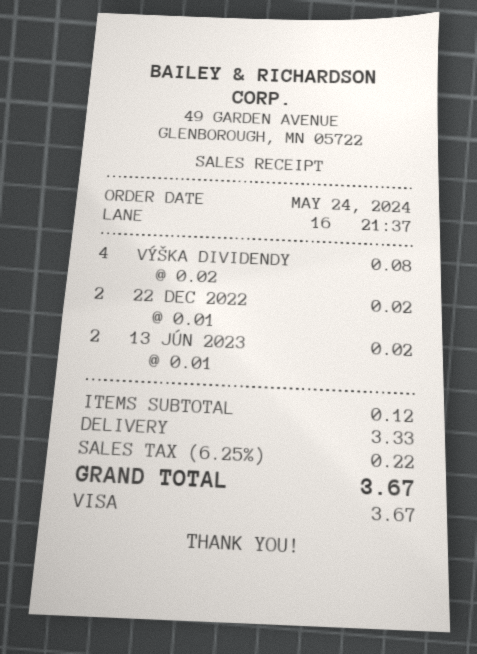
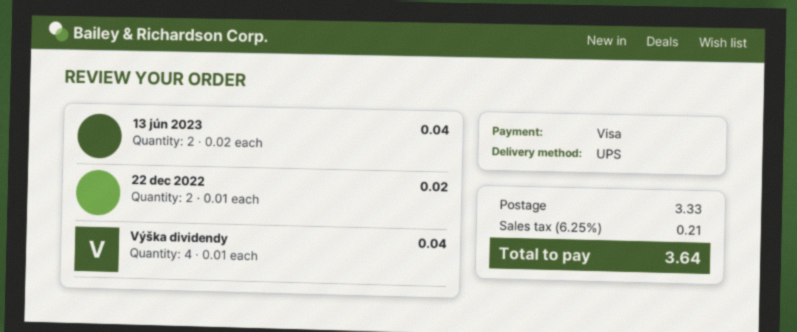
VÝŠKA DIVIDENDY: 4 x 0.02 = 0.08 -> 4 x 0.01 = 0.04
13 JÚN 2023: 2 x 0.01 = 0.02 -> 2 x 0.02 = 0.04
tax: 6.25% = 0.22 -> 6.25% = 0.21
total: 3.67 -> 3.64

